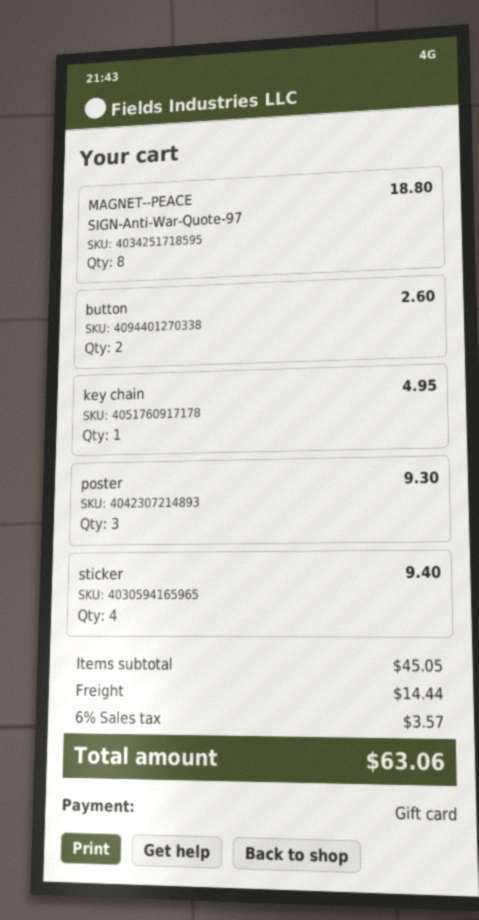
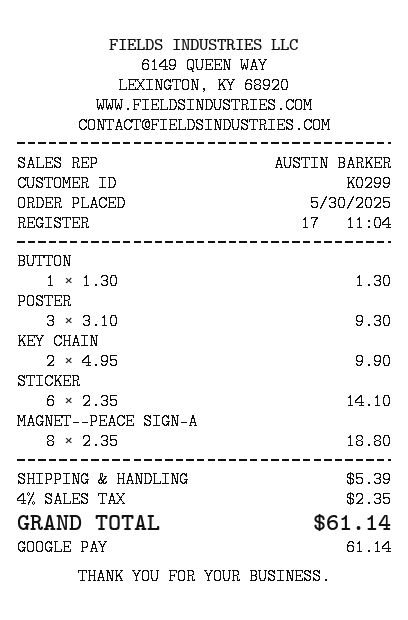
payment method: gift card -> Google Pay
button: 2 for 2.60 -> 1 for 1.30
key chain: 1 for 4.95 -> 2 for 9.90
sticker: 4 for 9.40 -> 6 for 14.10
shipping: 14.44 -> 5.39
tax: 6% = 3.57 -> 4% = 2.35
total: 63.06 -> 61.14

